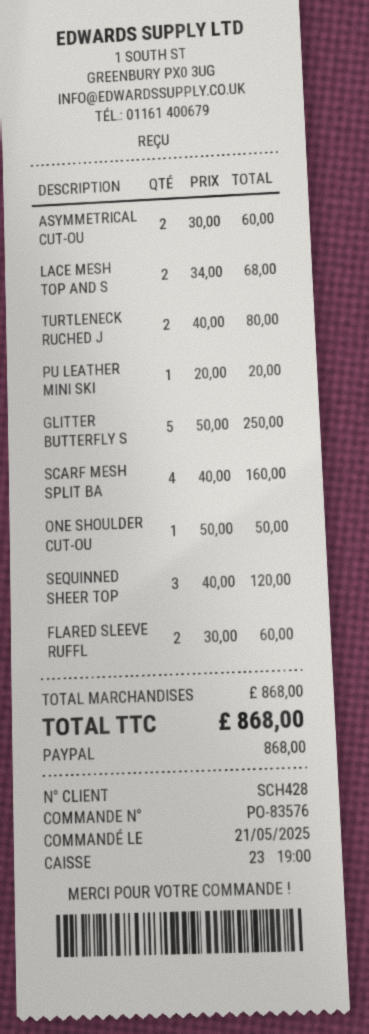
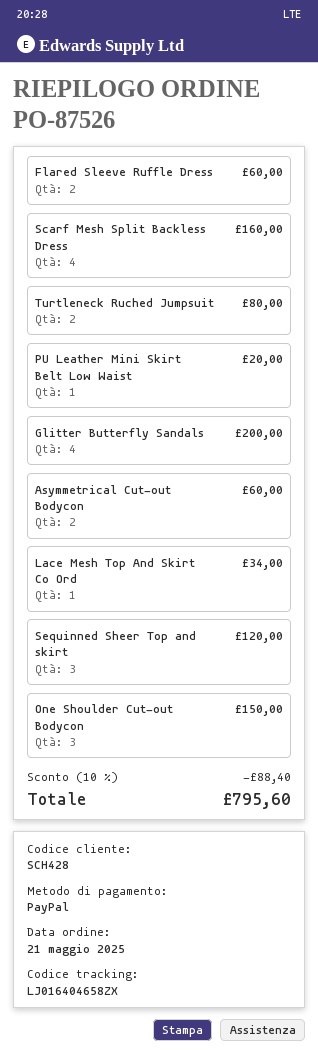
order number: PO-83576 -> PO-87526
LACE MESH TOP AND S: 2 for 68.00 -> 1 for 34.00
GLITTER BUTTERFLY S: 5 for 250.00 -> 4 for 200.00
ONE SHOULDER CUT-OU: 1 for 50.00 -> 3 for 150.00
discount: none -> 10% = 88.40
total: 868.00 -> 795.60

